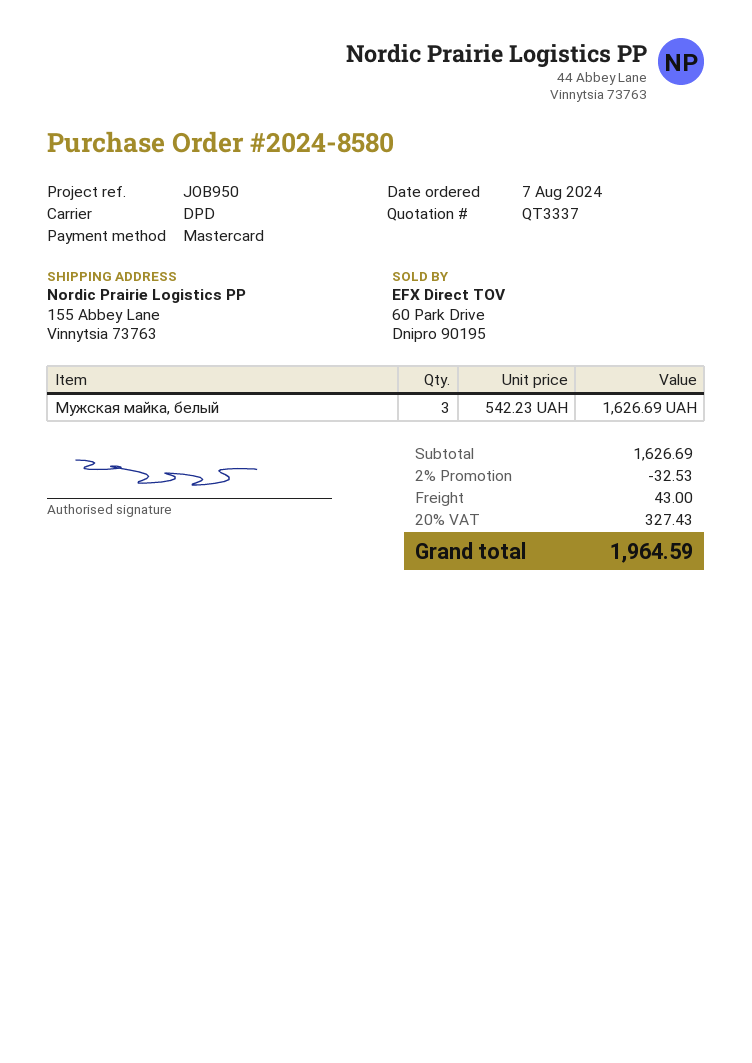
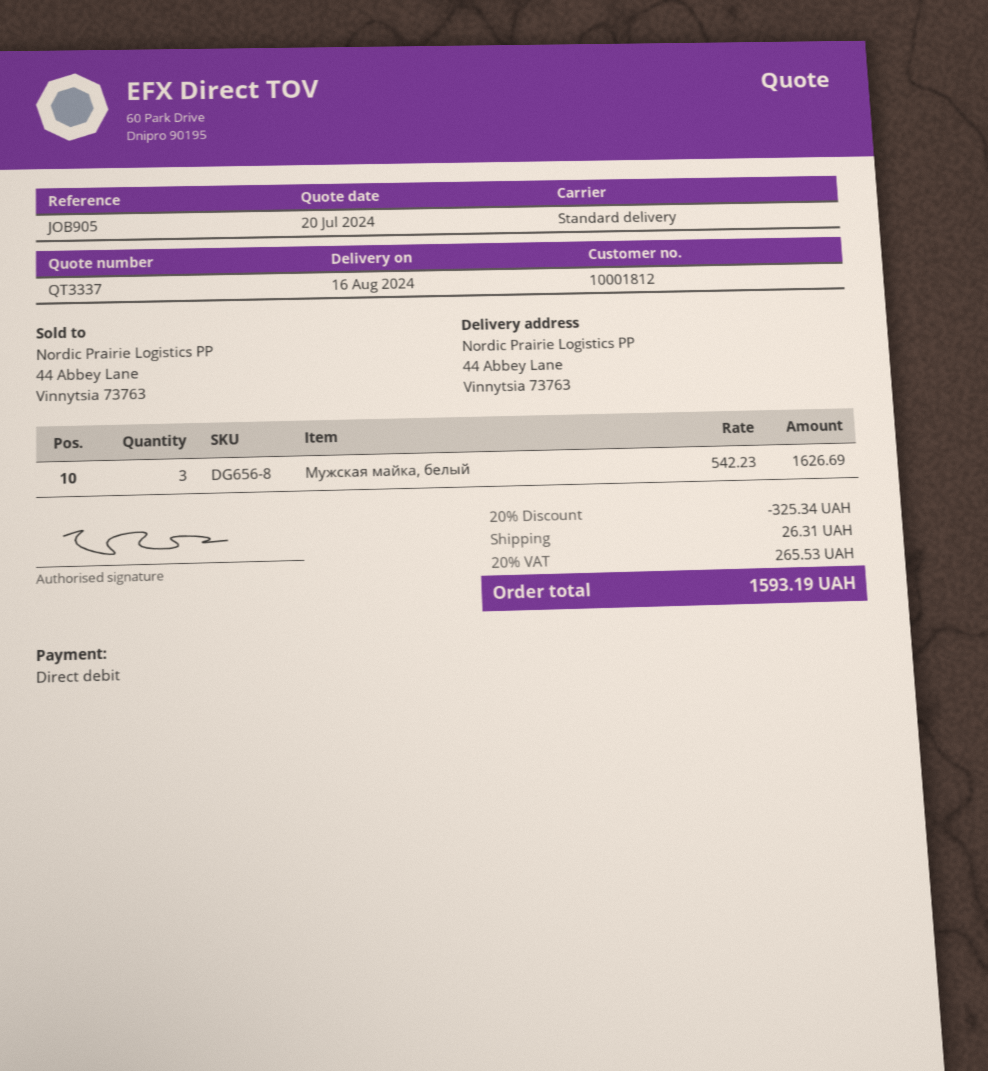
reference: JOB950 -> JOB905
payment method: Mastercard -> direct debit
shipping method: DPD -> standard
ship to: 155 Abbey Lane, Vinnytsia 73763 -> 44 Abbey Lane, Vinnytsia 73763
discount: 2% = 32.53 -> 20% = 325.34
shipping: 43.00 -> 26.31
tax: 20% = 327.43 -> 20% = 265.53
total: 1964.59 -> 1593.19

